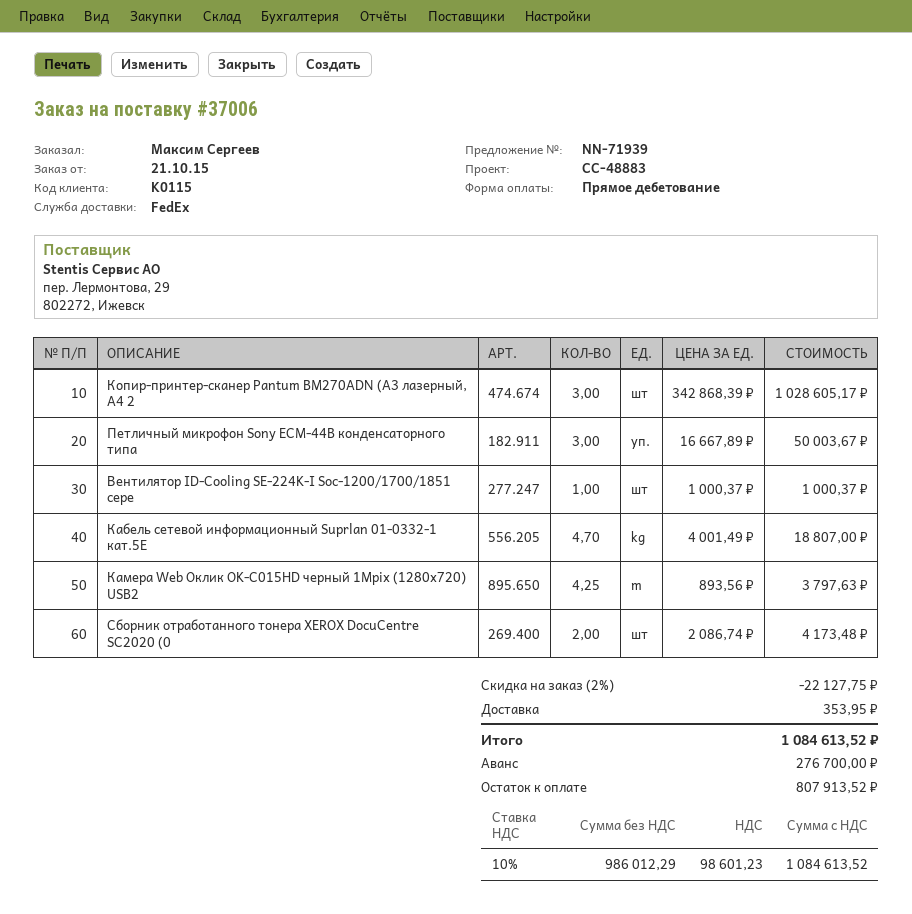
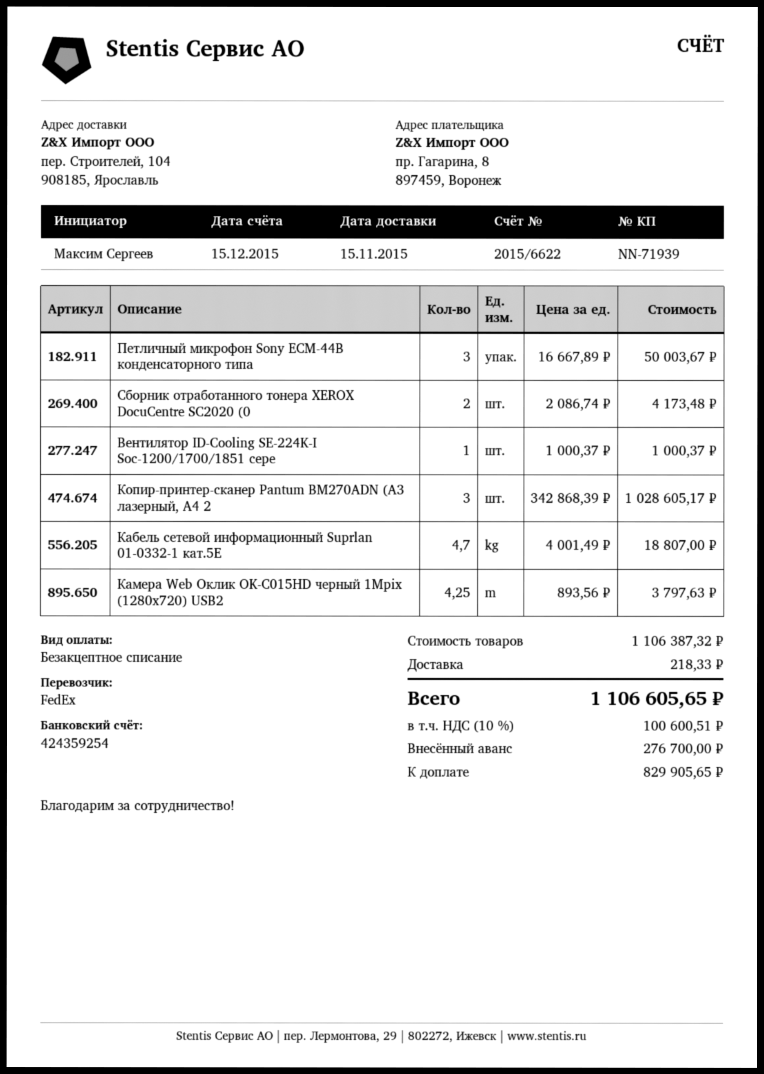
discount: 2% = 22127.75 -> none
shipping: 353.95 -> 218.33
tax: 10% = 98601.23 -> 10% = 100600.51
total: 1084613.52 -> 1106605.65
balance: 807913.52 -> 829905.65

